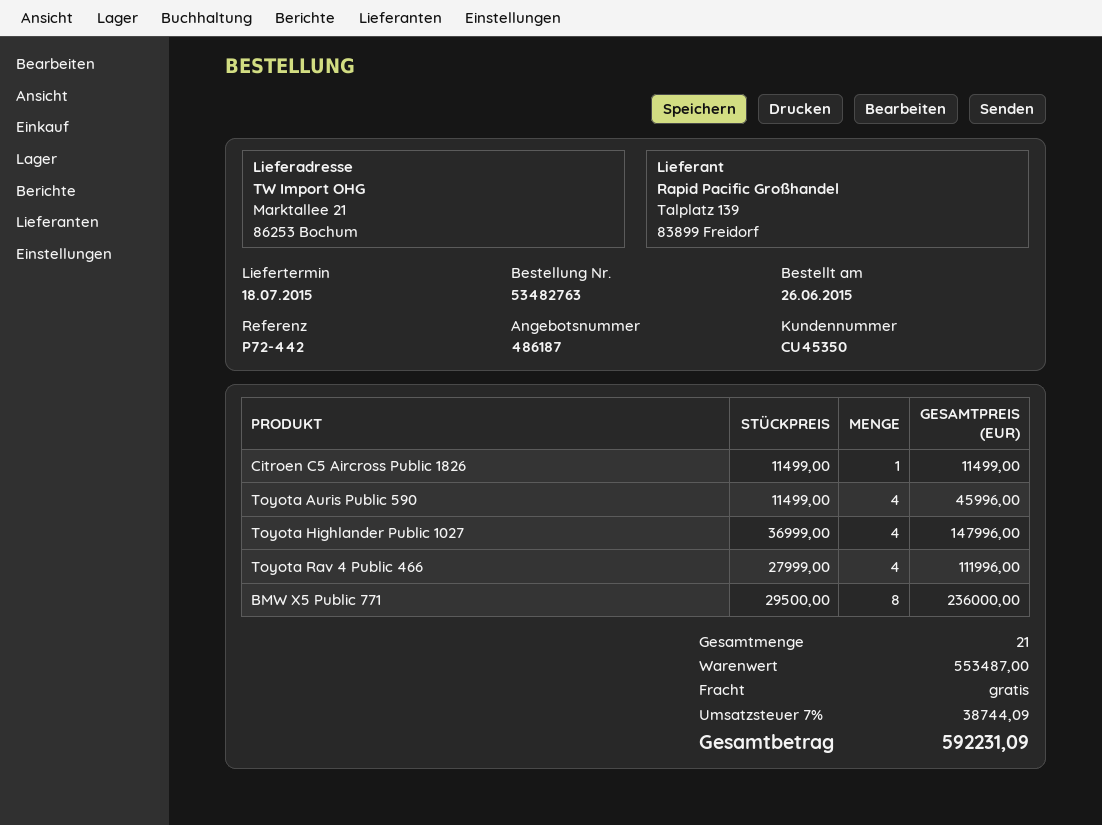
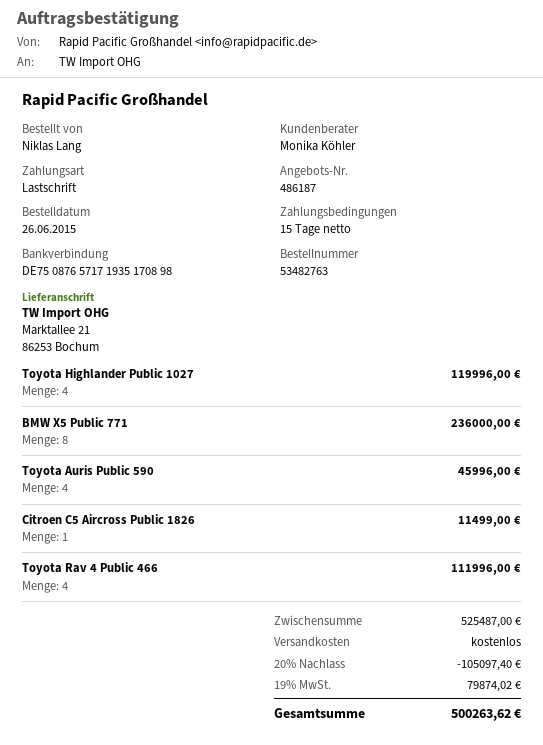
Toyota Highlander Public 1027: 4 for 147996.00 -> 4 for 119996.00
subtotal: 553487.00 -> 525487.00
discount: none -> 20% = 105097.40
tax: 7% = 38744.09 -> 19% = 79874.02
total: 592231.09 -> 500263.62

